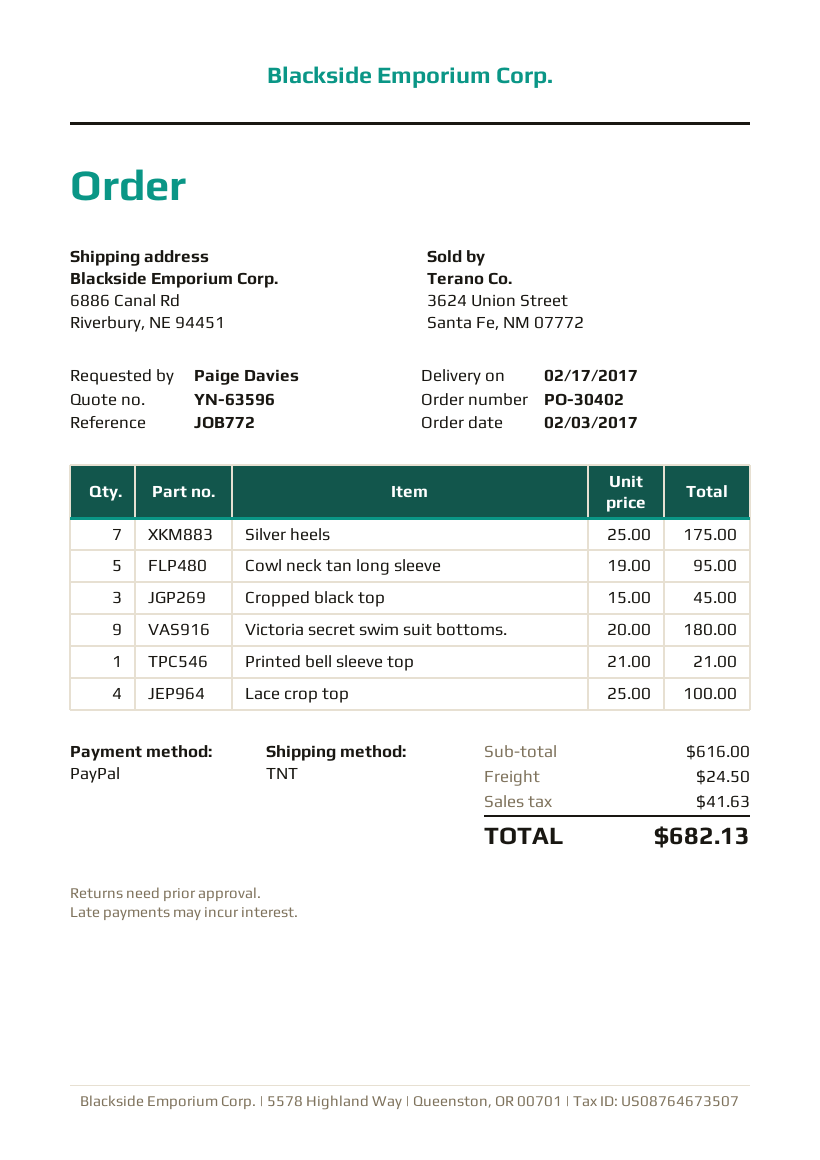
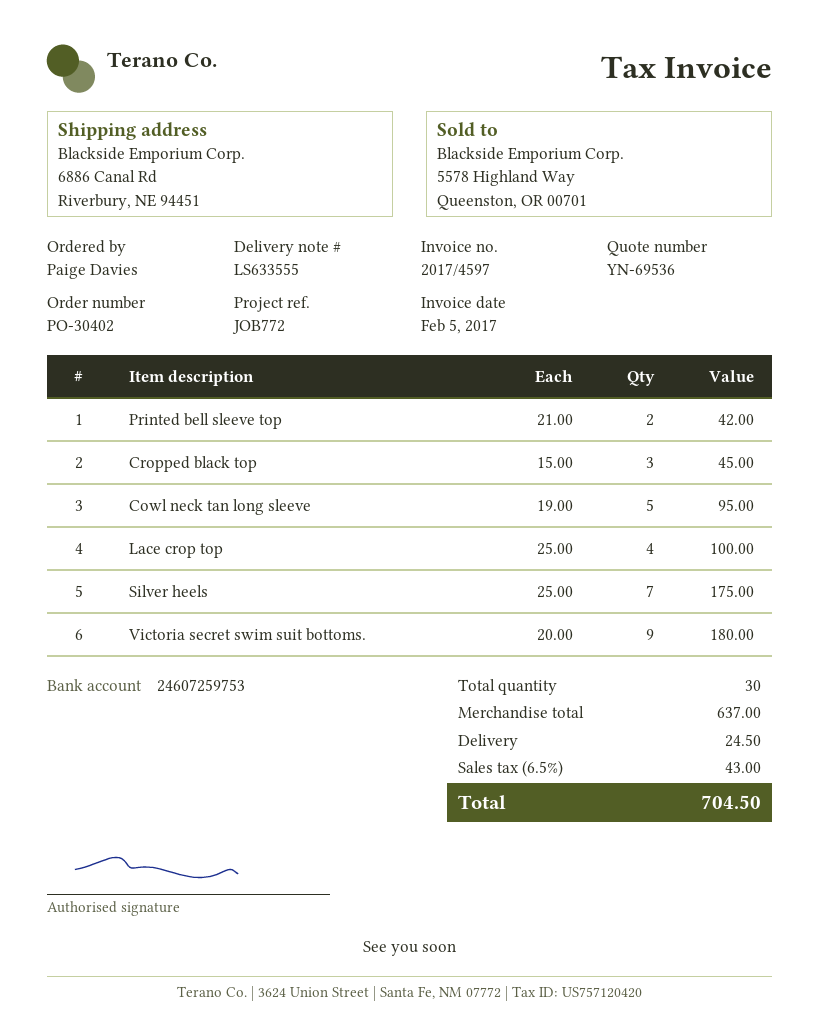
quote number: YN-63596 -> YN-69536
Printed bell sleeve top: 1 x 21.00 = 21.00 -> 2 x 21.00 = 42.00
subtotal: 616.00 -> 637.00
tax: 41.63 -> 43.00
total: 682.13 -> 704.50

